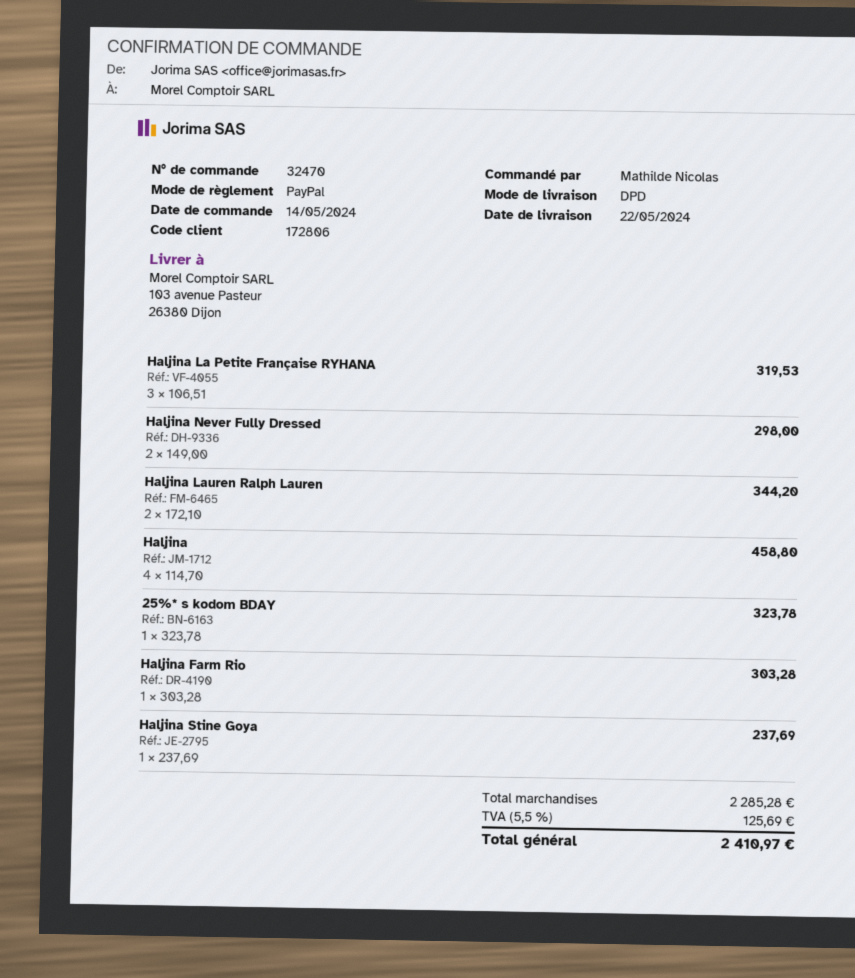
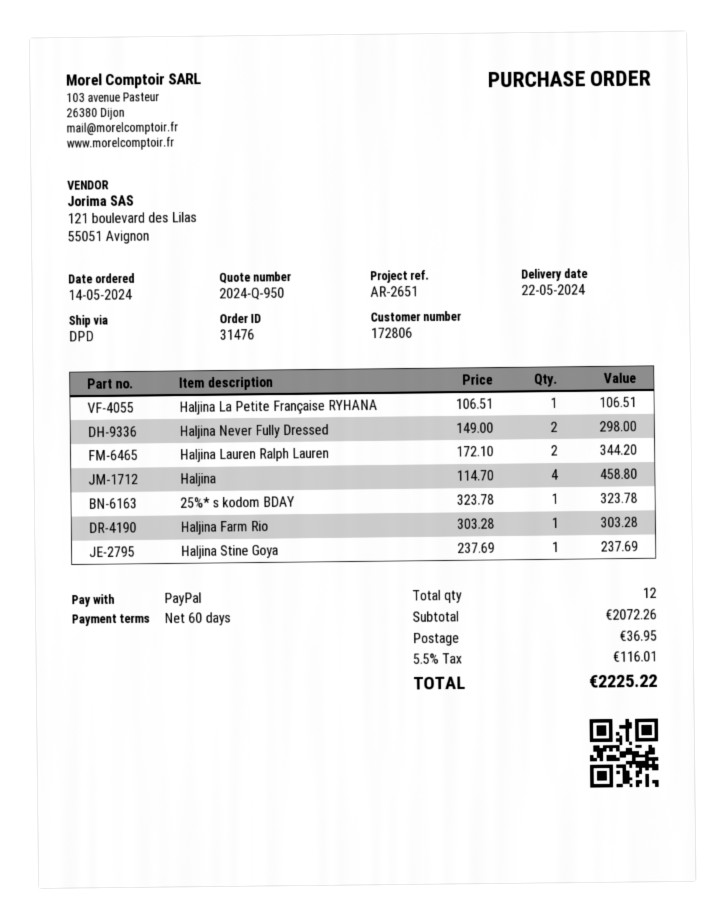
order number: 32470 -> 31476
Haljina La Petite Française RYHANA: 3 x 106.51 = 319.53 -> 1 x 106.51 = 106.51
subtotal: 2285.28 -> 2072.26
shipping: none -> 36.95
tax: 5.5% = 125.69 -> 5.5% = 116.01
total: 2410.97 -> 2225.22

